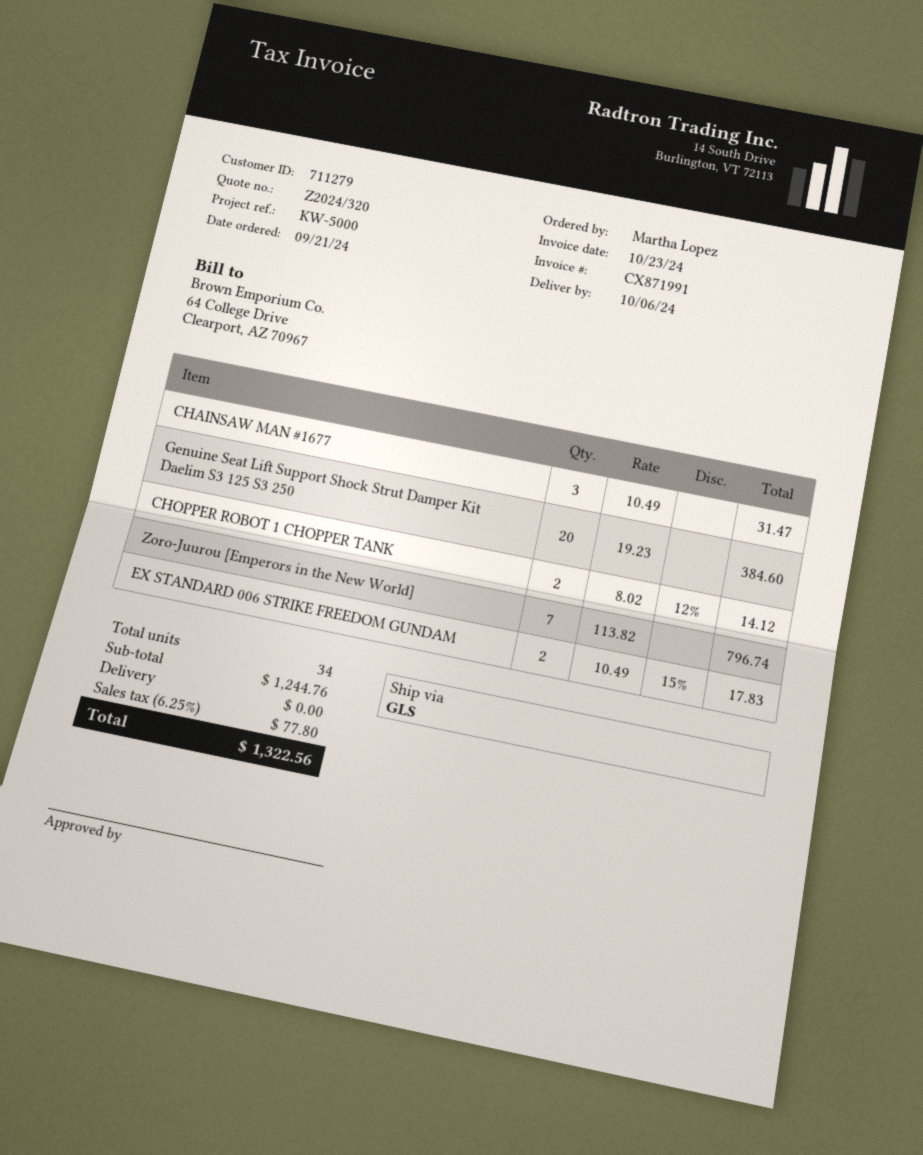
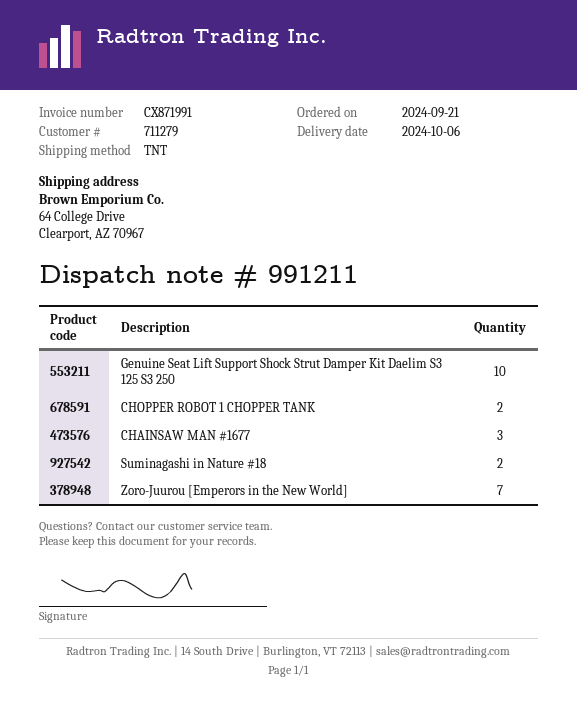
shipping method: GLS -> TNT
Genuine Seat Lift Support Shock Strut Damper Kit Daelim S3 125 S3 250: 20 -> 10
EX STANDARD 006 STRIKE FREEDOM GUNDAM: 2 -> none
Suminagashi in Nature #18: none -> 2

